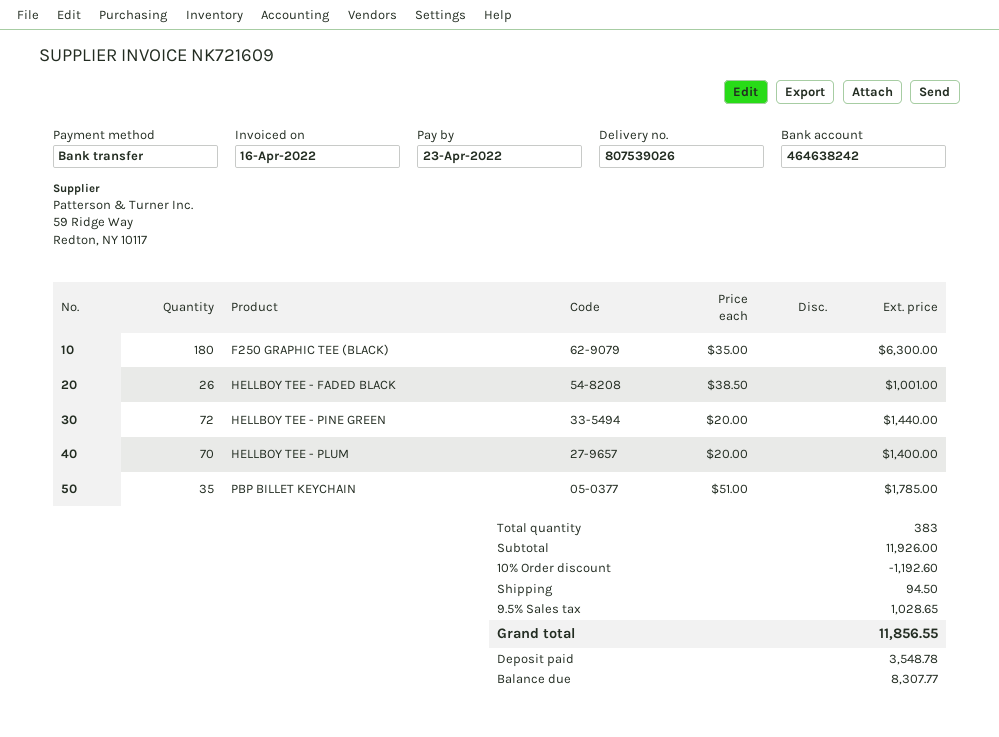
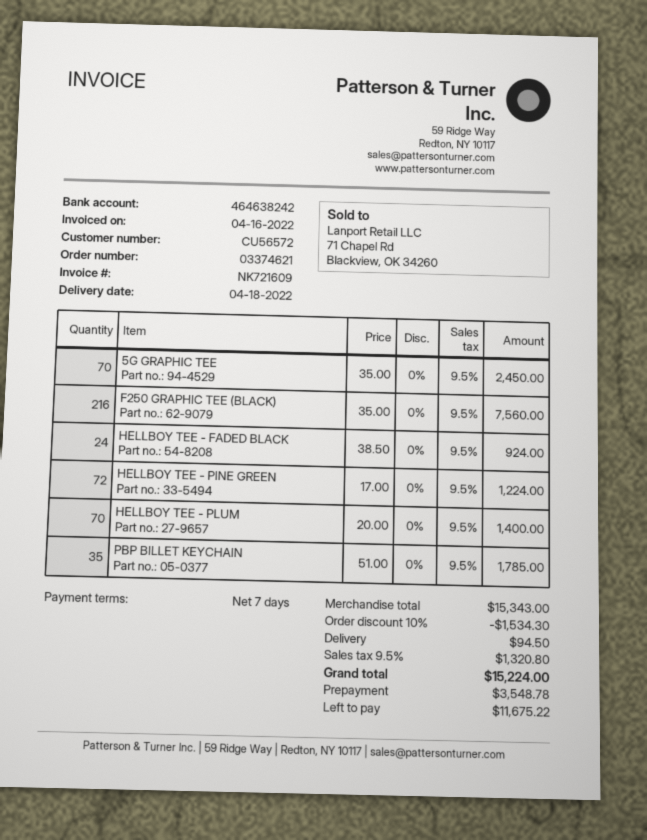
F250 GRAPHIC TEE (BLACK): 180 x 35.00 = 6300.00 -> 216 x 35.00 = 7560.00
HELLBOY TEE - FADED BLACK: 26 x 38.50 = 1001.00 -> 24 x 38.50 = 924.00
HELLBOY TEE - PINE GREEN: 72 x 20.00 = 1440.00 -> 72 x 17.00 = 1224.00
5G GRAPHIC TEE: none -> 70 x 35.00 = 2450.00
subtotal: 11926.00 -> 15343.00
discount: 10% = 1192.60 -> 10% = 1534.30
tax: 9.5% = 1028.65 -> 9.5% = 1320.80
total: 11856.55 -> 15224.00
balance: 8307.77 -> 11675.22

